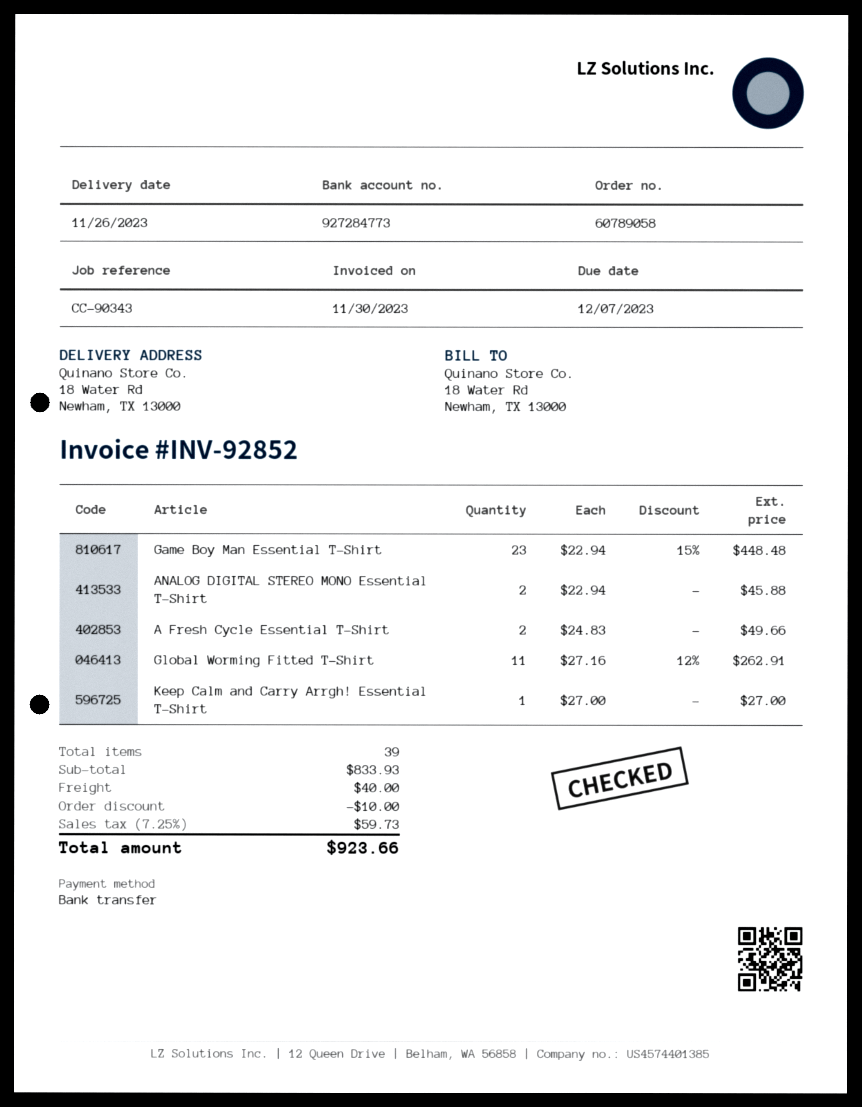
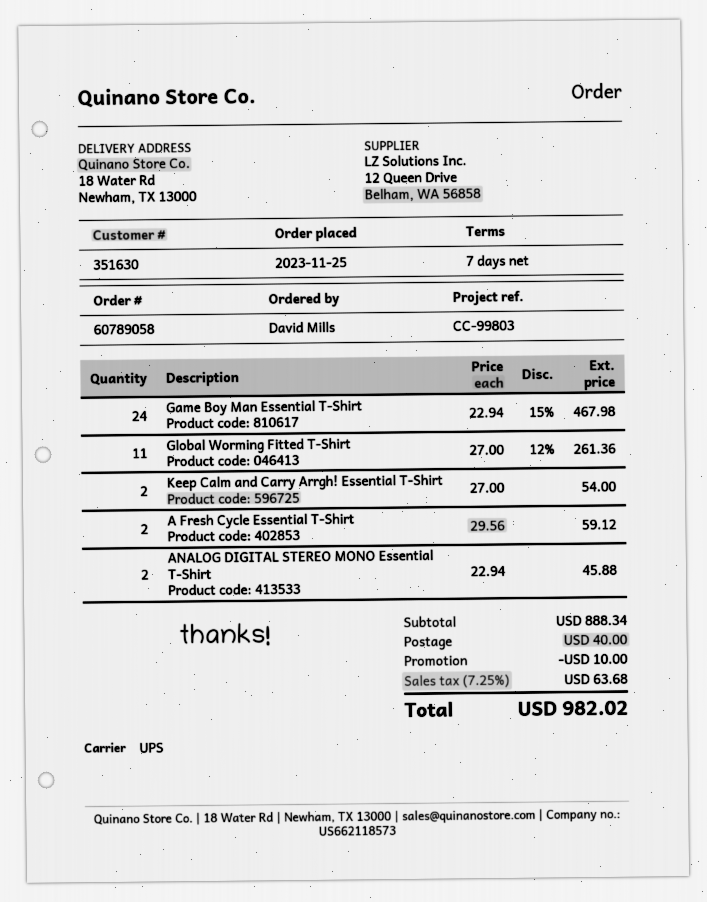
reference: CC-90343 -> CC-99803
Game Boy Man Essential T-Shirt: 23 x 22.94 - 15% = 448.48 -> 24 x 22.94 - 15% = 467.98
A Fresh Cycle Essential T-Shirt: 2 x 24.83 = 49.66 -> 2 x 29.56 = 59.12
Global Worming Fitted T-Shirt: 11 x 27.16 - 12% = 262.91 -> 11 x 27.00 - 12% = 261.36
Keep Calm and Carry Arrgh! Essential T-Shirt: 1 x 27.00 = 27.00 -> 2 x 27.00 = 54.00
subtotal: 833.93 -> 888.34
tax: 7.25% = 59.73 -> 7.25% = 63.68
total: 923.66 -> 982.02

